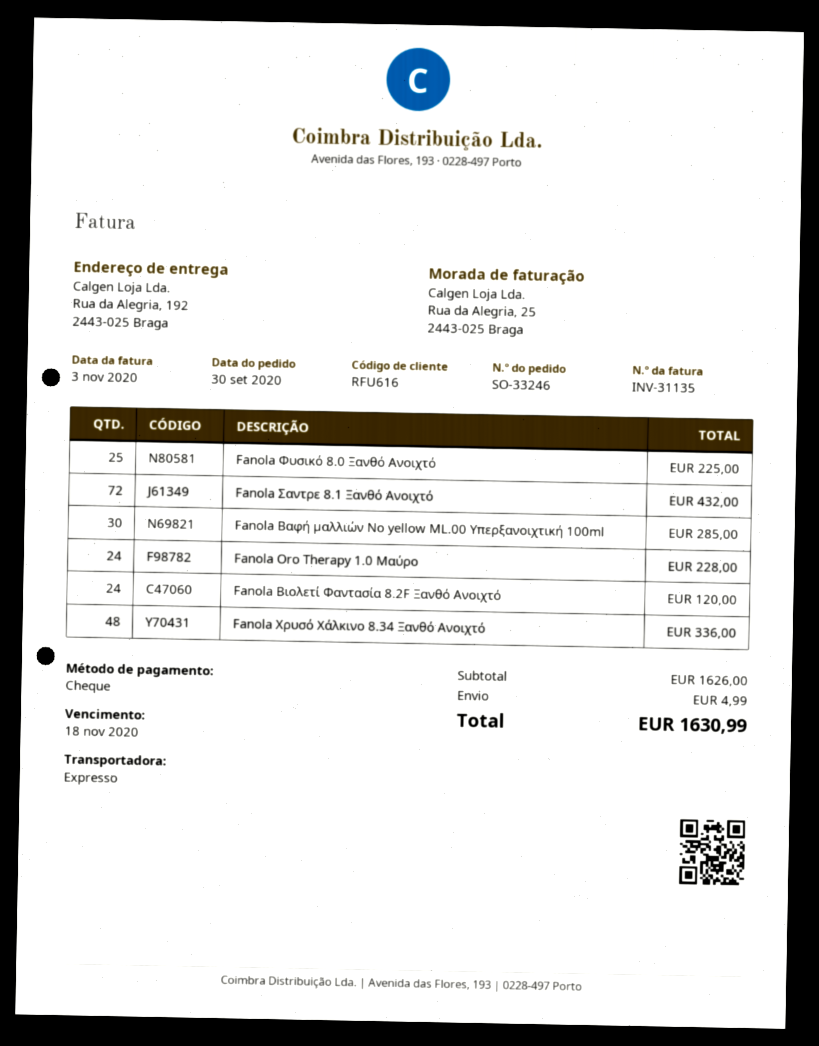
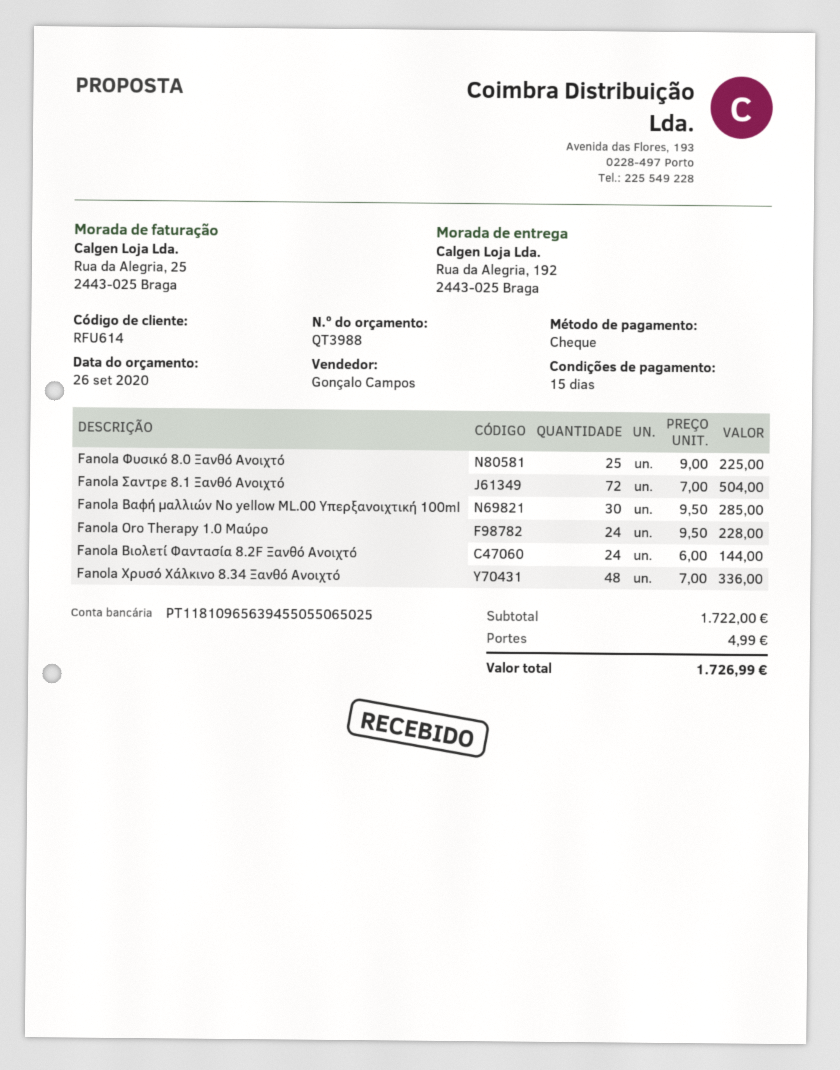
customer number: RFU616 -> RFU614
Fanola Σαντρε 8.1 Ξανθό Ανοιχτό: 72 for 432.00 -> 72 for 504.00
Fanola Βιολετί Φαντασία 8.2F Ξανθό Ανοιχτό: 24 for 120.00 -> 24 for 144.00
subtotal: 1626.00 -> 1722.00
total: 1630.99 -> 1726.99

